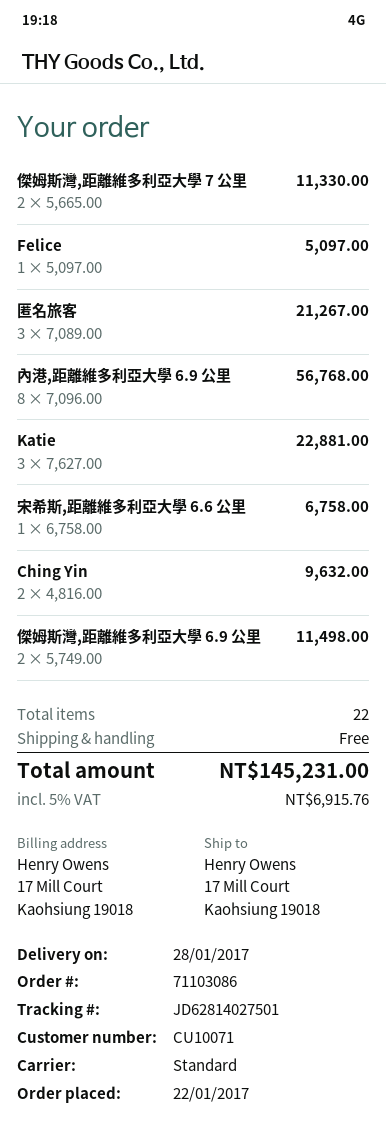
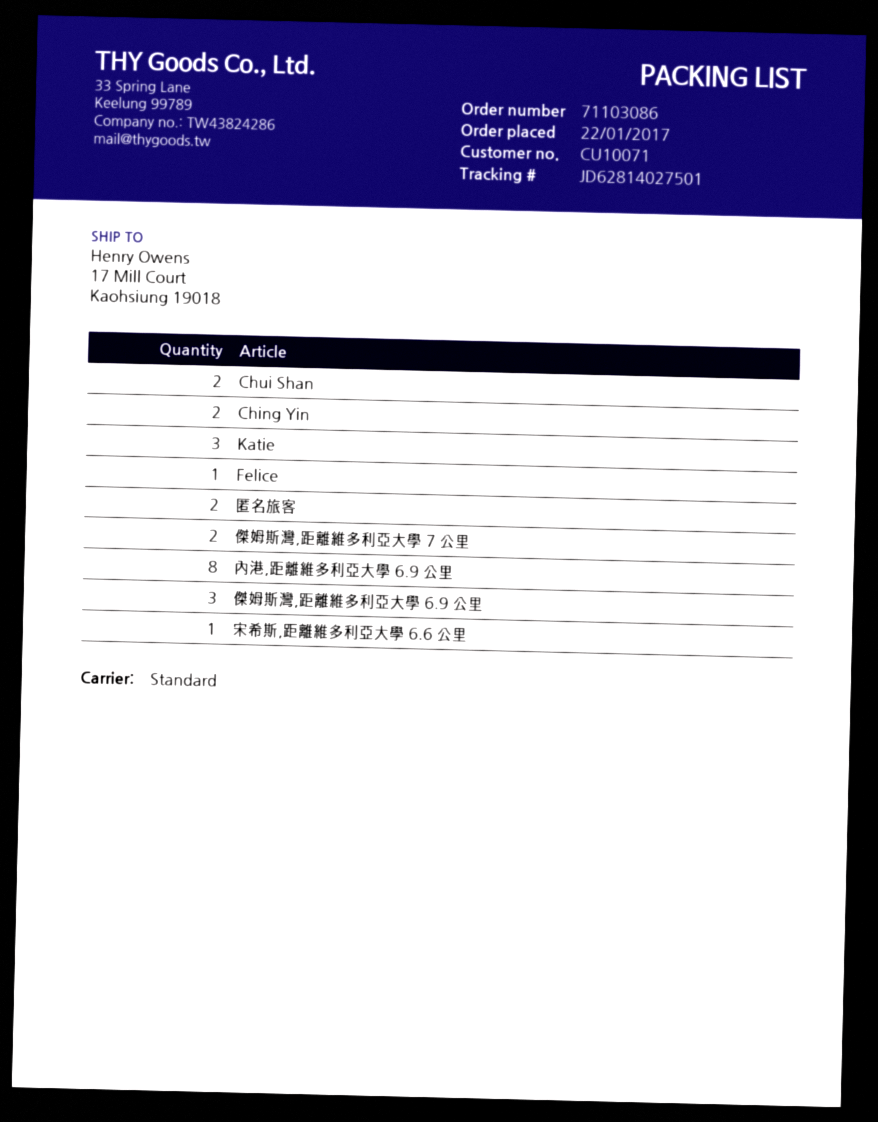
匿名旅客: 3 -> 2
傑姆斯灣,距離維多利亞大學 6.9 公里: 2 -> 3
Chui Shan: none -> 2

